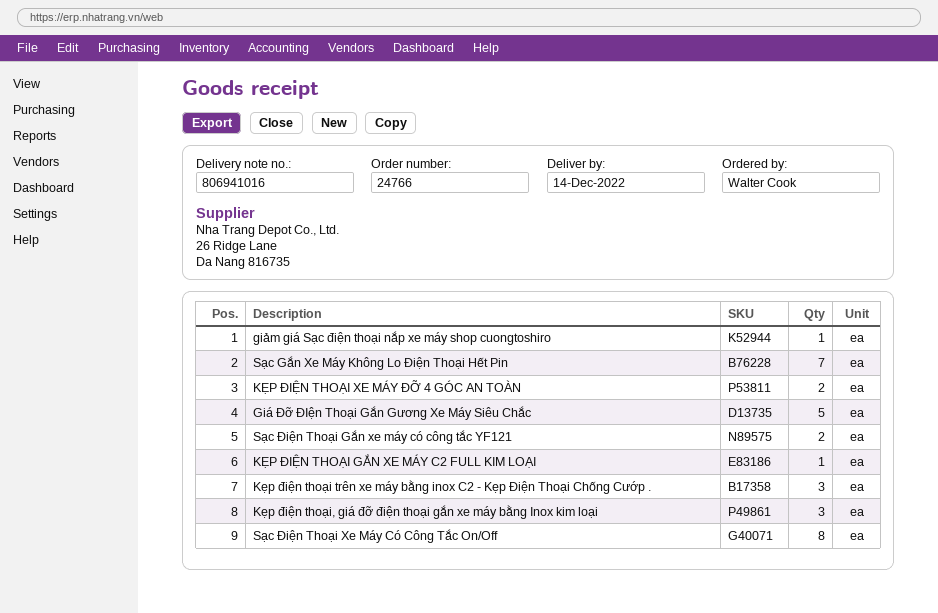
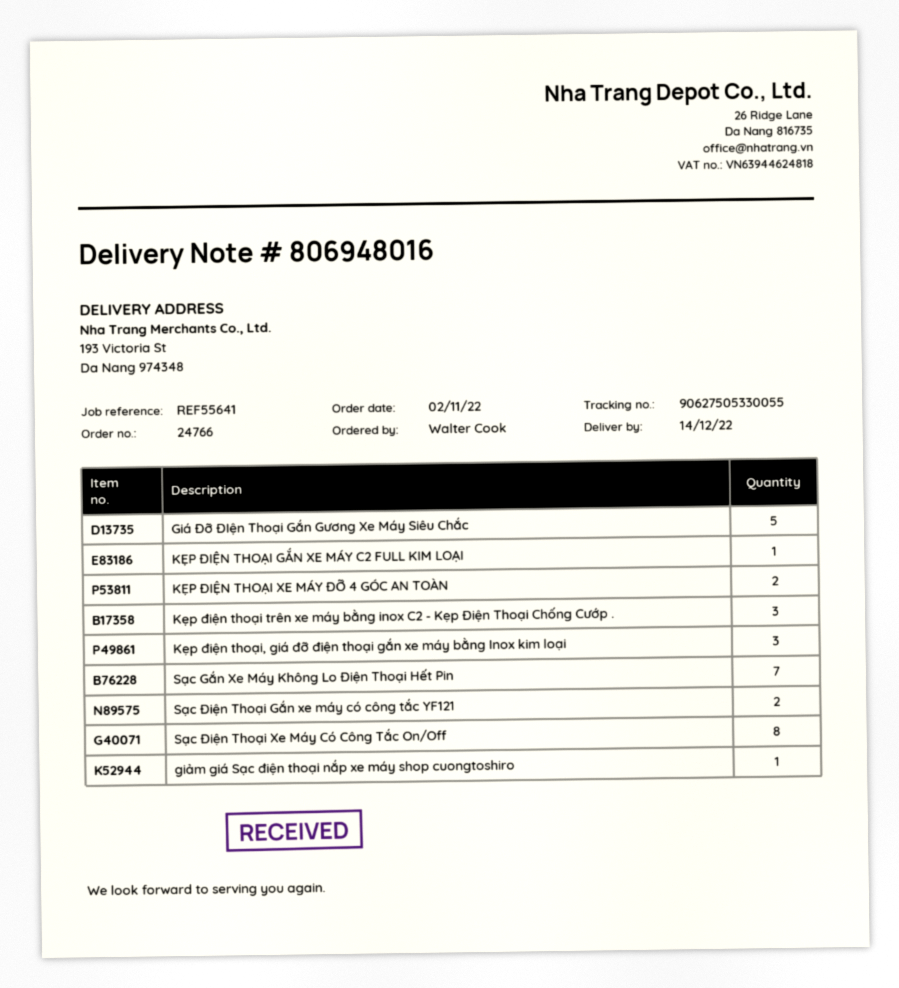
delivery note number: 806941016 -> 806948016

